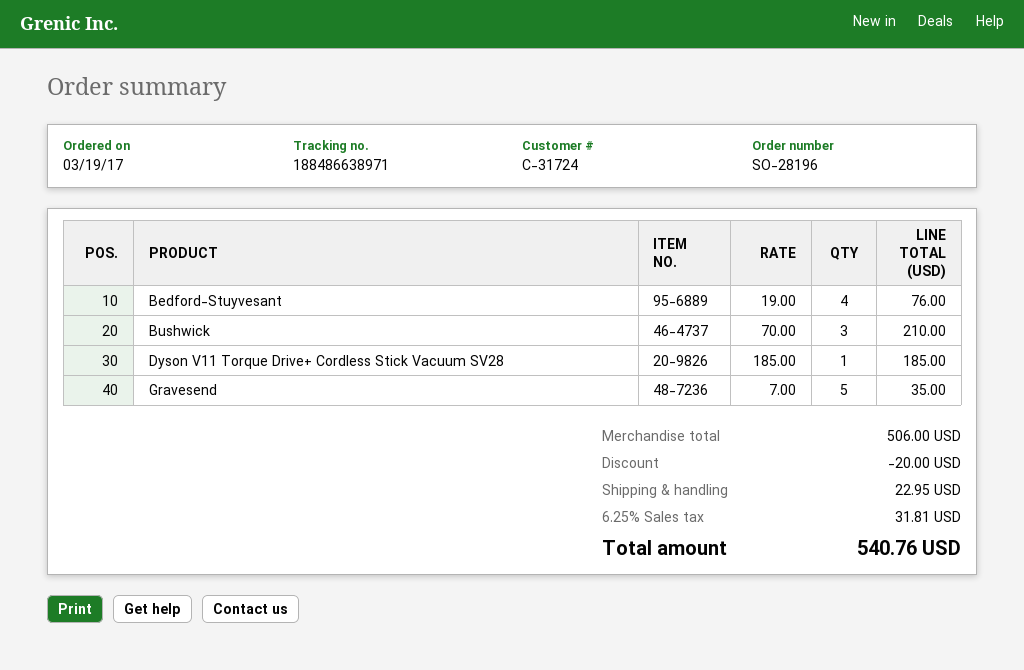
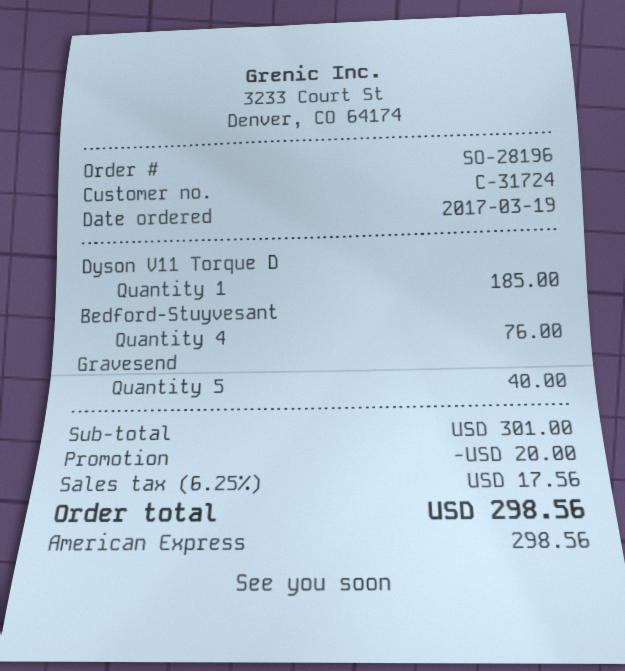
Bushwick: 3 for 210.00 -> none
Gravesend: 5 for 35.00 -> 5 for 40.00
subtotal: 506.00 -> 301.00
shipping: 22.95 -> none
tax: 6.25% = 31.81 -> 6.25% = 17.56
total: 540.76 -> 298.56

